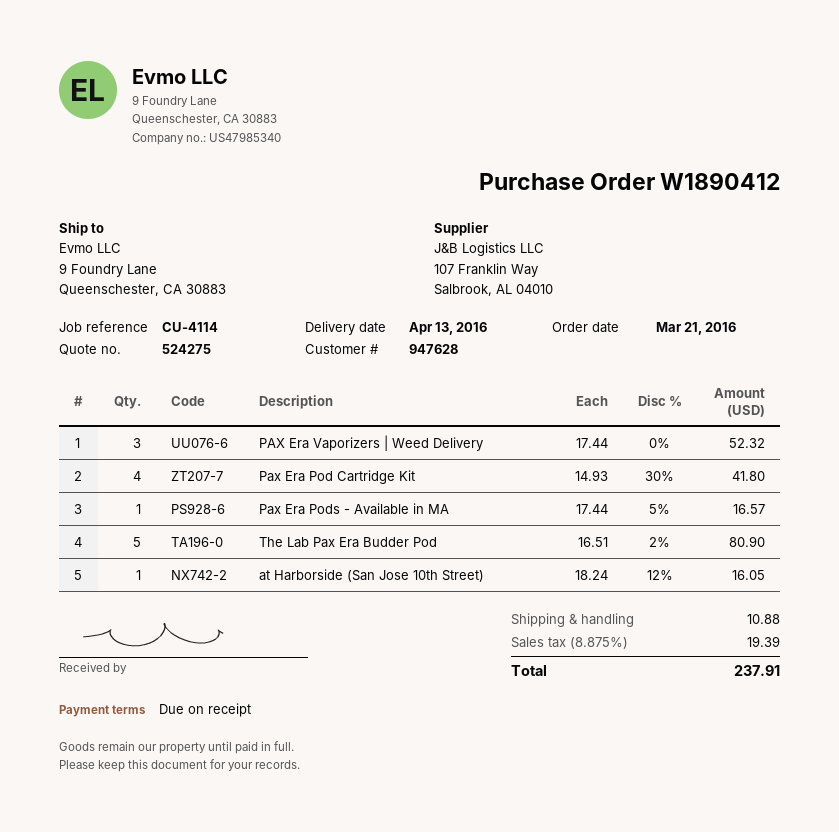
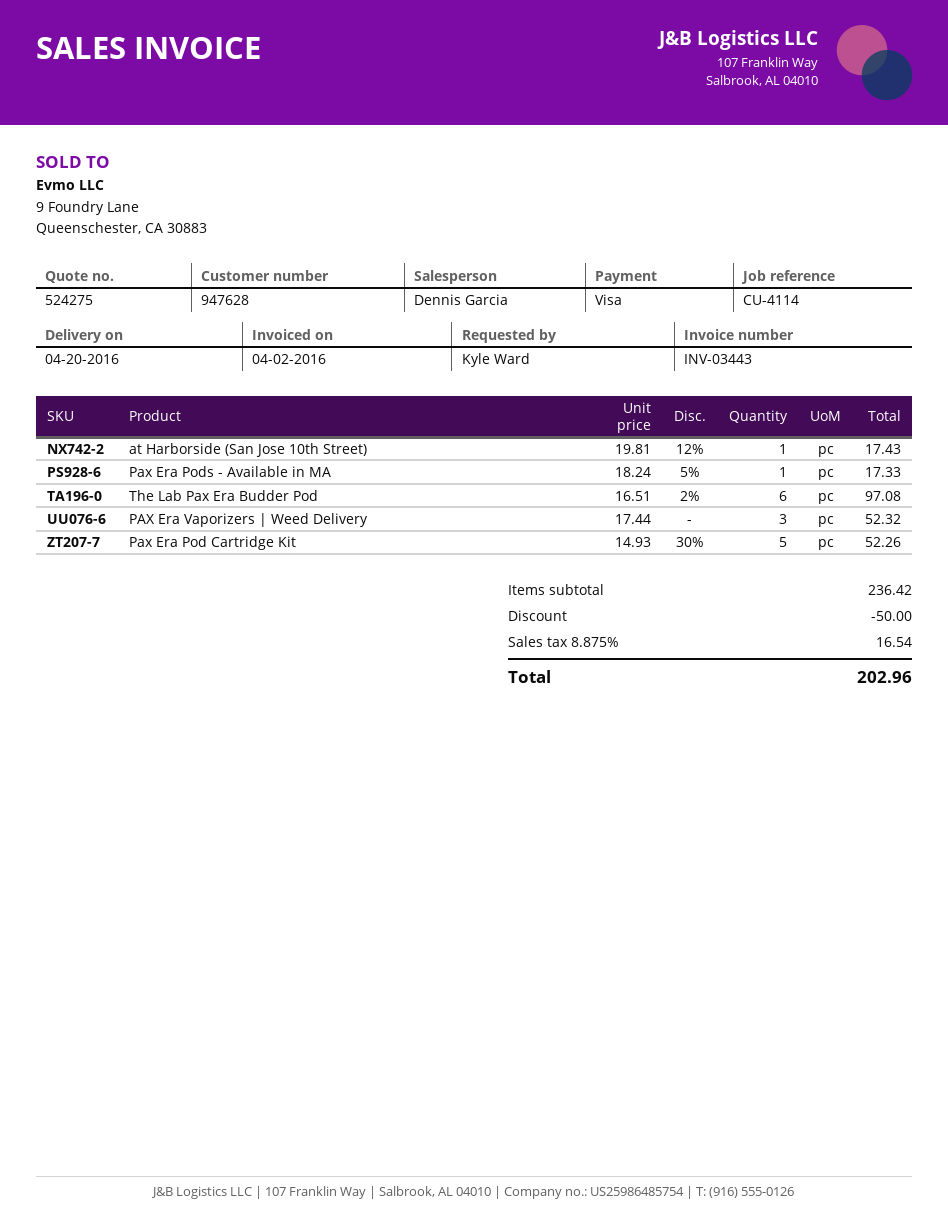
delivery date: 2016-04-13 -> 2016-04-20
Pax Era Pod Cartridge Kit: 4 x 14.93 - 30% = 41.80 -> 5 x 14.93 - 30% = 52.26
Pax Era Pods - Available in MA: 1 x 17.44 - 5% = 16.57 -> 1 x 18.24 - 5% = 17.33
The Lab Pax Era Budder Pod: 5 x 16.51 - 2% = 80.90 -> 6 x 16.51 - 2% = 97.08
at Harborside (San Jose 10th Street): 1 x 18.24 - 12% = 16.05 -> 1 x 19.81 - 12% = 17.43
discount: none -> 50.00
shipping: 10.88 -> none
tax: 8.875% = 19.39 -> 8.875% = 16.54
total: 237.91 -> 202.96

